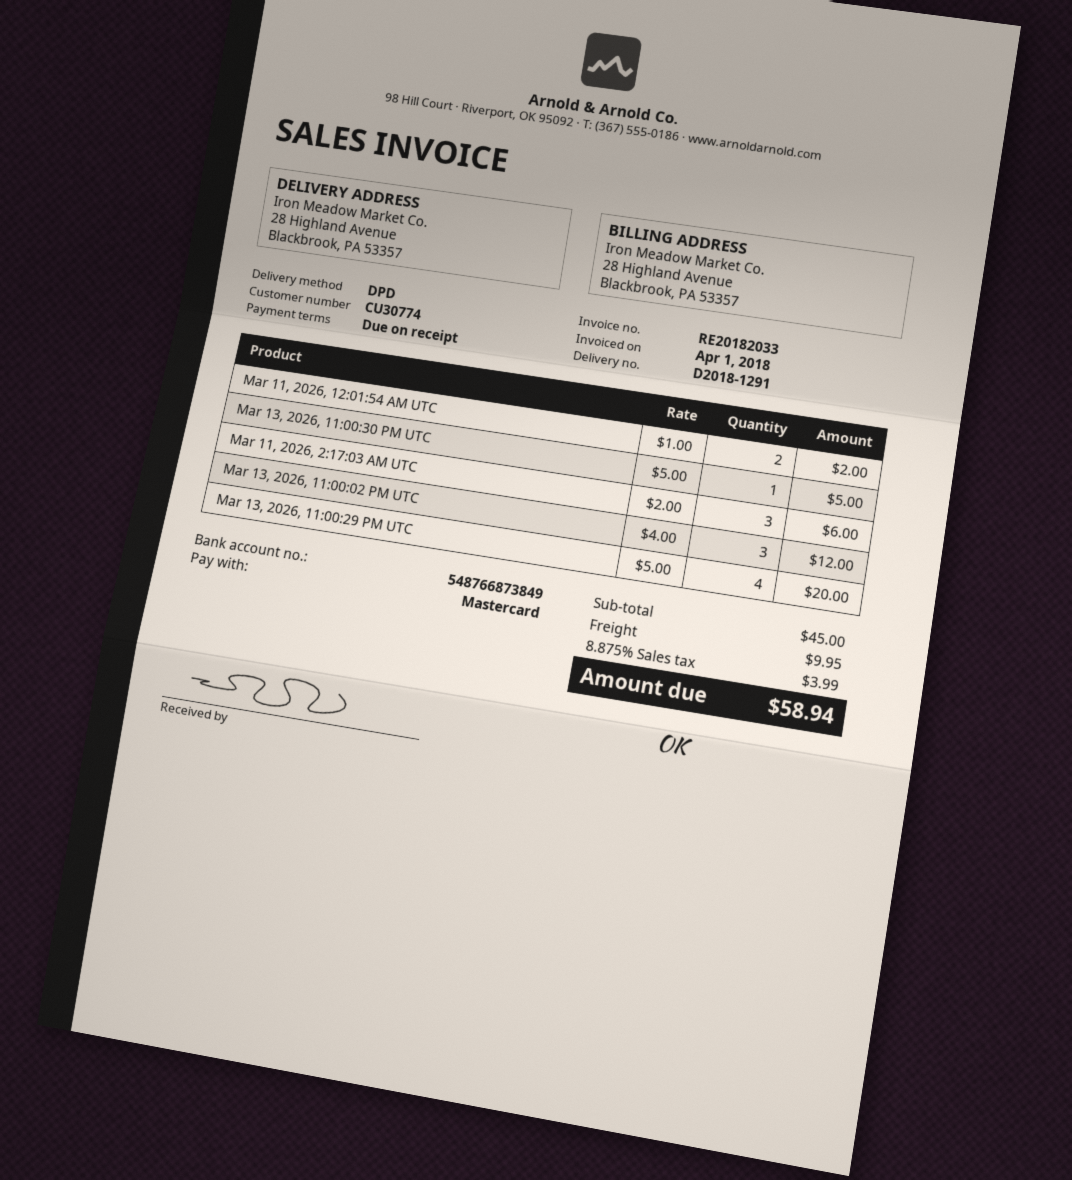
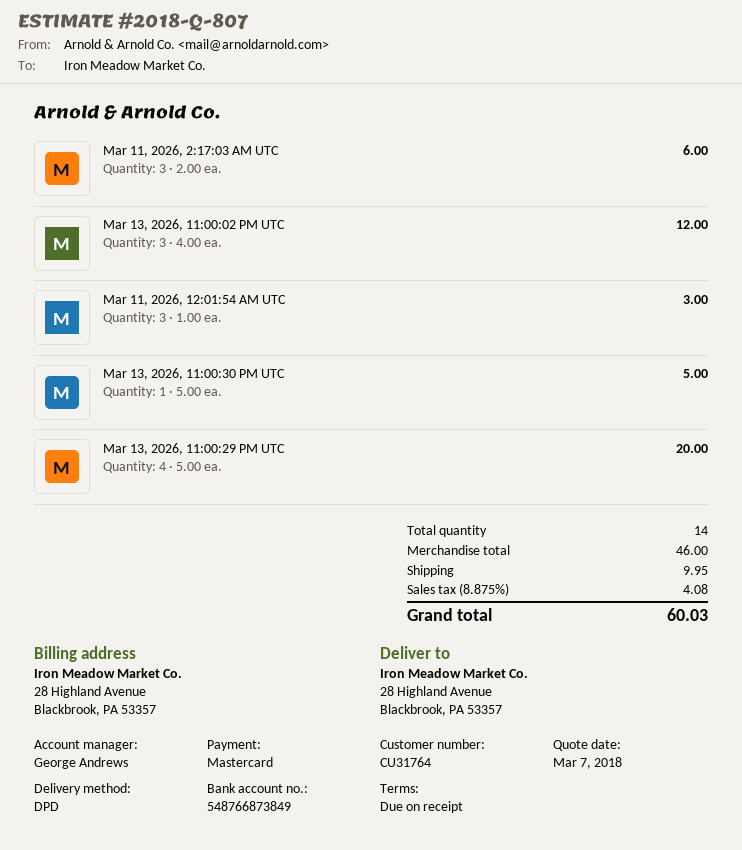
customer number: CU30774 -> CU31764
Mar 11, 2026, 12:01:54 AM UTC: 2 x 1.00 = 2.00 -> 3 x 1.00 = 3.00
subtotal: 45.00 -> 46.00
tax: 8.875% = 3.99 -> 8.875% = 4.08
total: 58.94 -> 60.03

